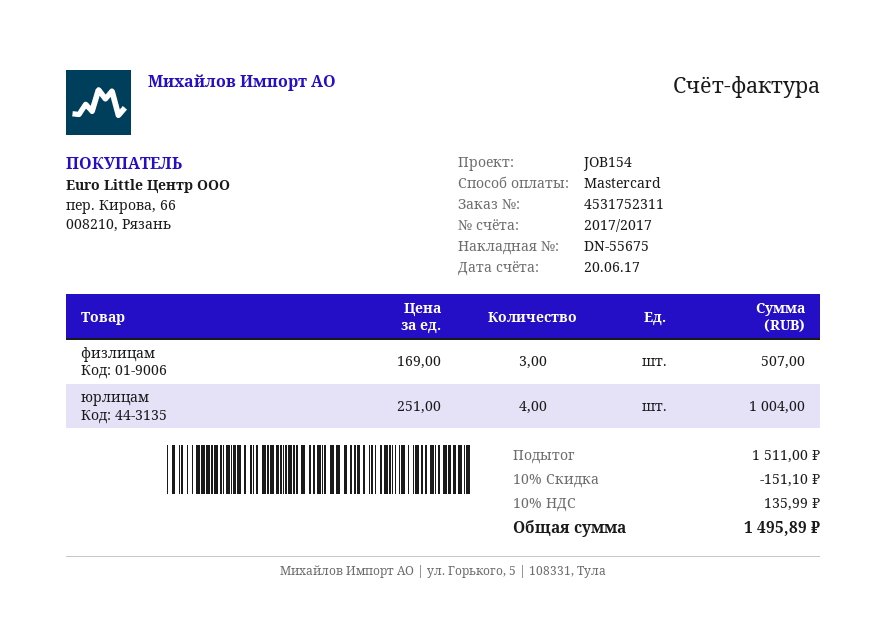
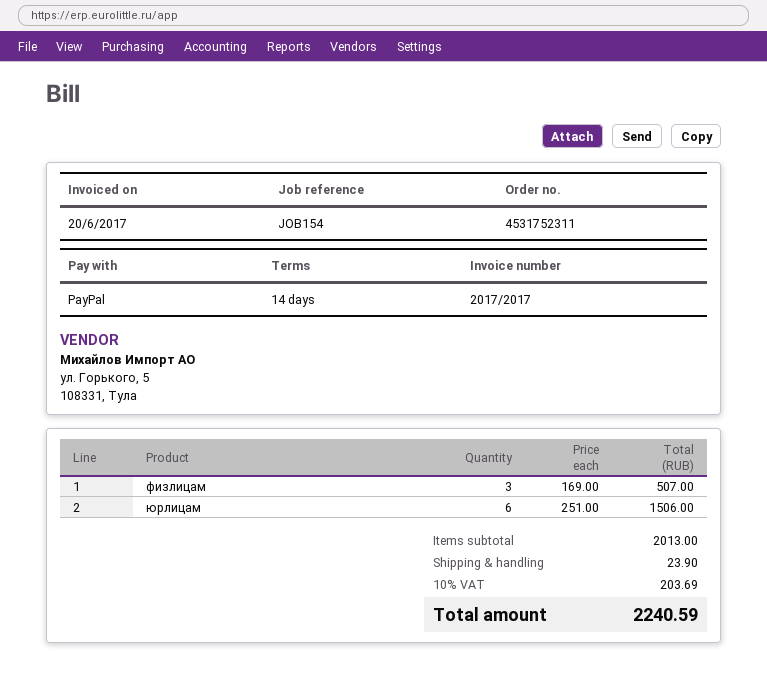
payment method: Mastercard -> PayPal
юрлицам: 4 x 251.00 = 1004.00 -> 6 x 251.00 = 1506.00
subtotal: 1511.00 -> 2013.00
discount: 10% = 151.10 -> none
shipping: none -> 23.90
tax: 10% = 135.99 -> 10% = 203.69
total: 1495.89 -> 2240.59

